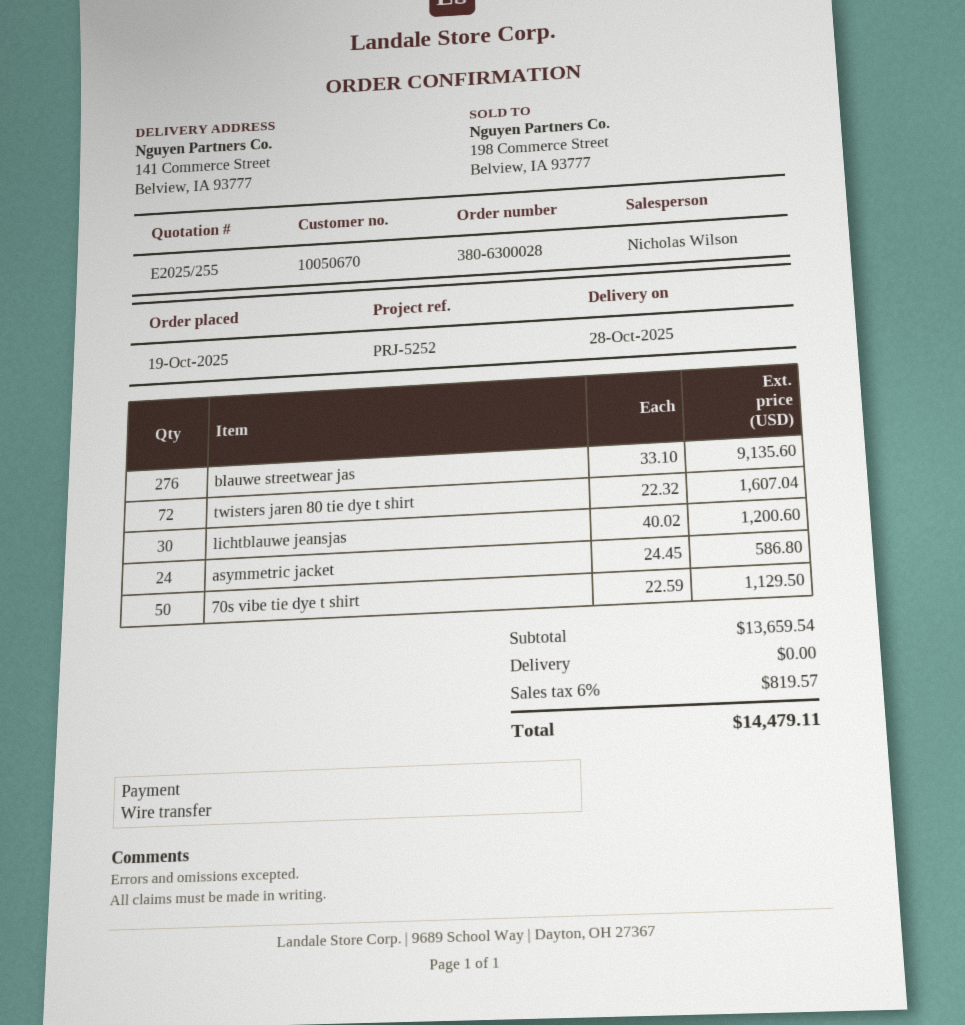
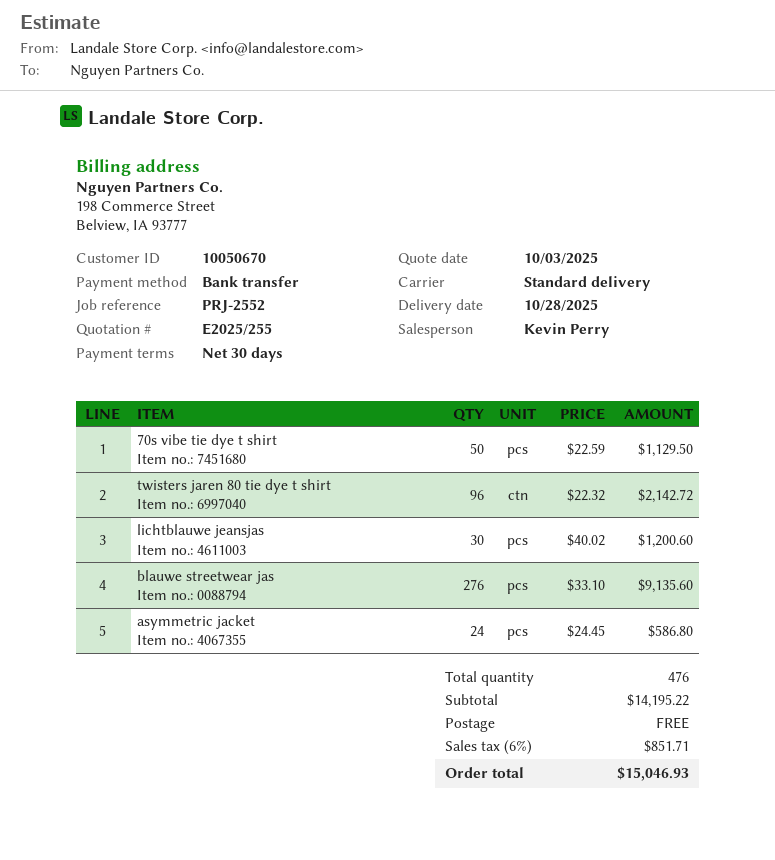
reference: PRJ-5252 -> PRJ-2552
sales rep: Nicholas Wilson -> Kevin Perry
twisters jaren 80 tie dye t shirt: 72 x 22.32 = 1607.04 -> 96 x 22.32 = 2142.72
subtotal: 13659.54 -> 14195.22
tax: 6% = 819.57 -> 6% = 851.71
total: 14479.11 -> 15046.93

